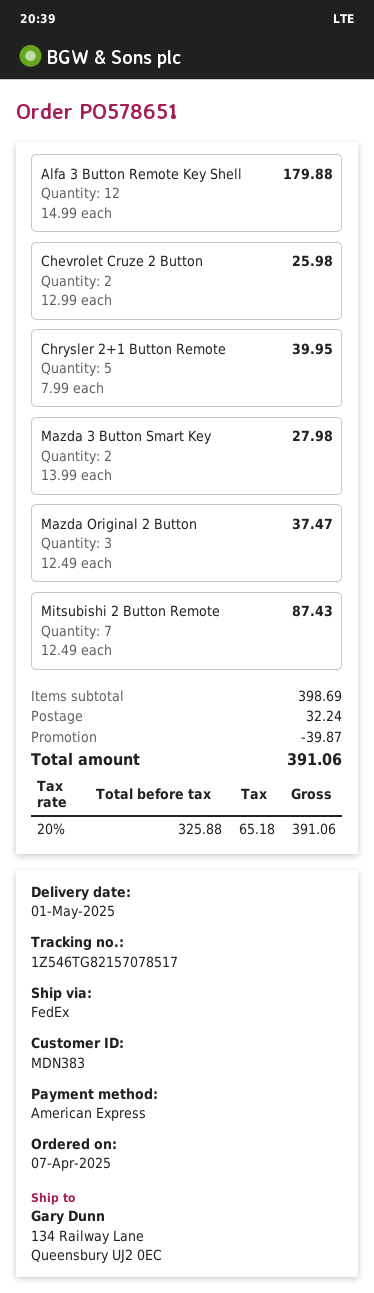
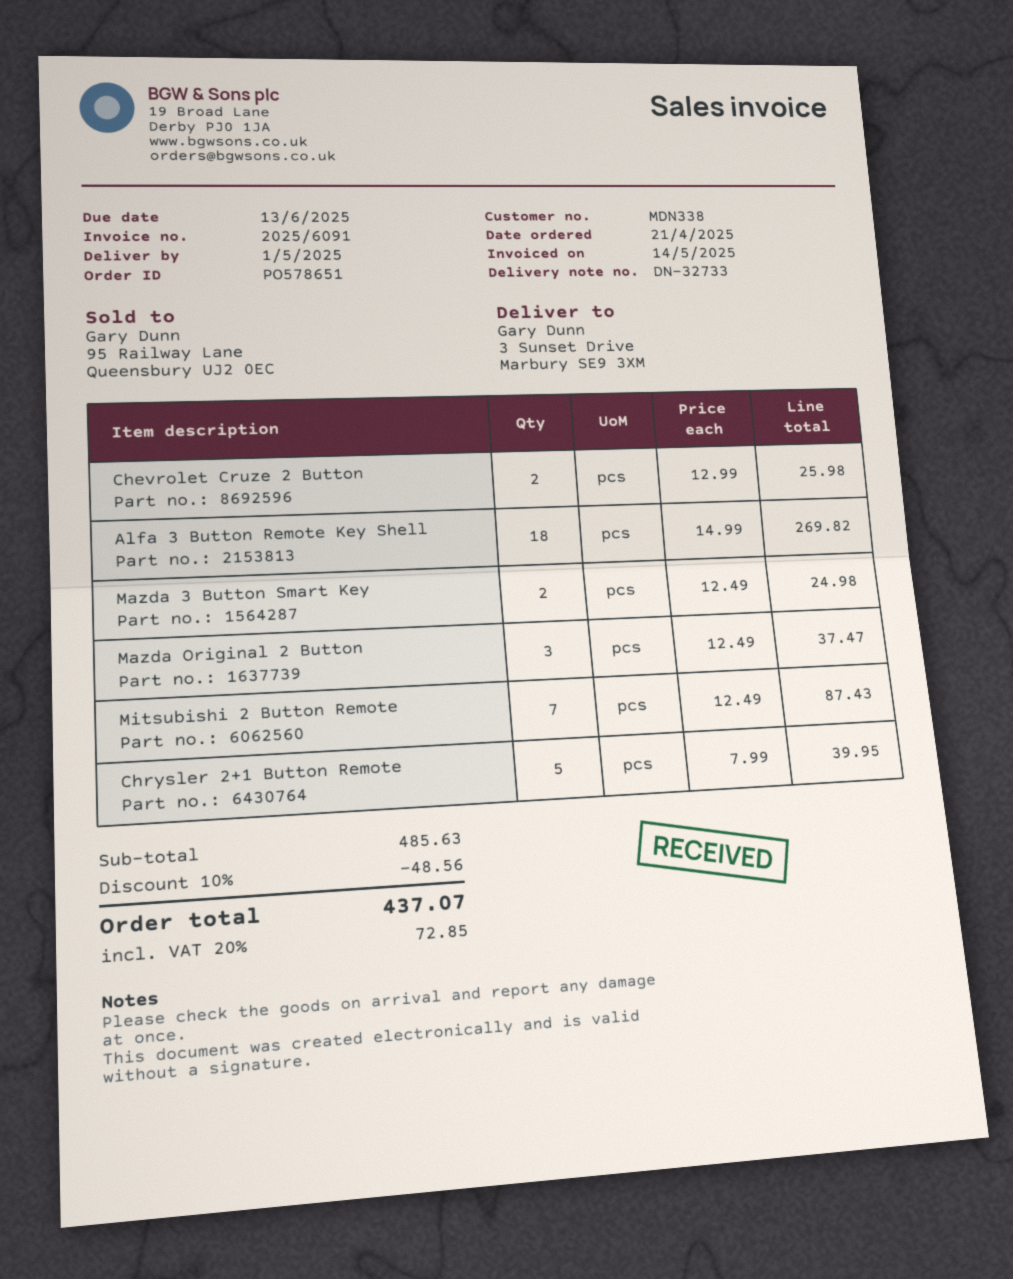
order date: 2025-04-07 -> 2025-04-21
customer number: MDN383 -> MDN338
ship to: 134 Railway Lane, Queensbury UJ2 0EC -> 3 Sunset Drive, Marbury SE9 3XM
Alfa 3 Button Remote Key Shell: 12 x 14.99 = 179.88 -> 18 x 14.99 = 269.82
Mazda 3 Button Smart Key: 2 x 13.99 = 27.98 -> 2 x 12.49 = 24.98
subtotal: 398.69 -> 485.63
discount: 39.87 -> 48.56
shipping: 32.24 -> none
tax: 20% = 65.18 -> 20% = 72.85
total: 391.06 -> 437.07

